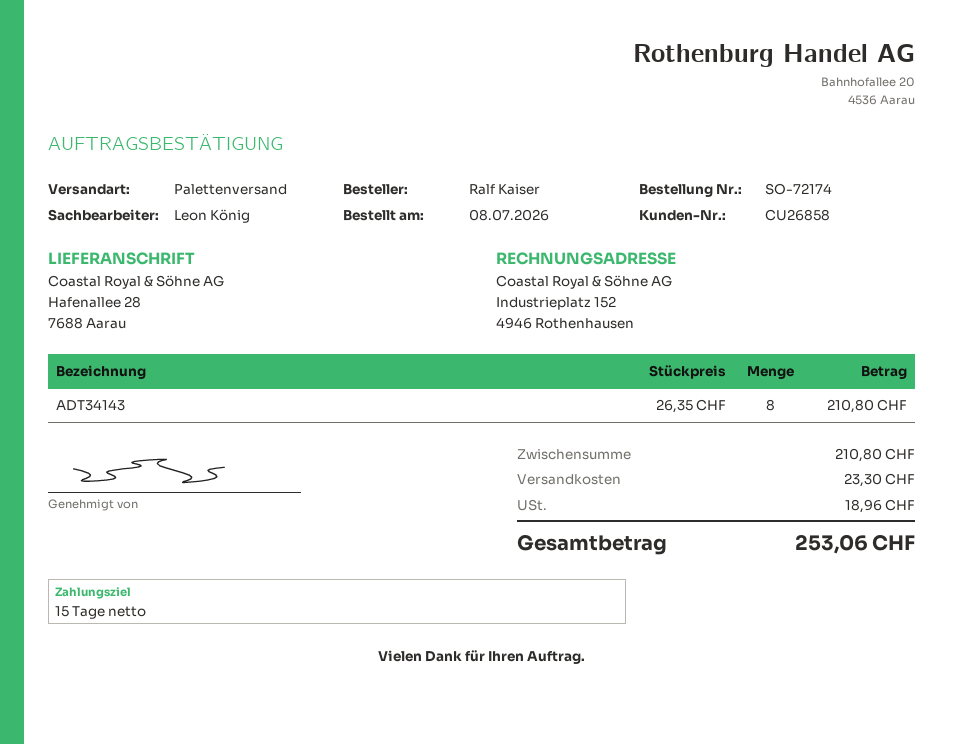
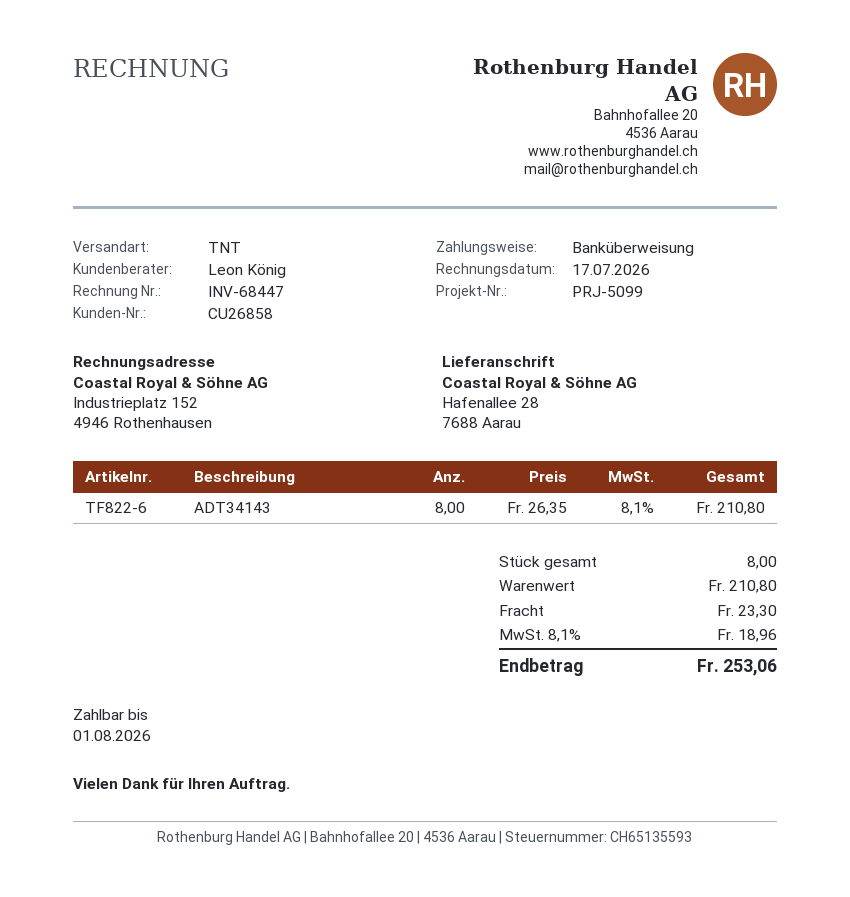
shipping method: pallet freight -> TNT

